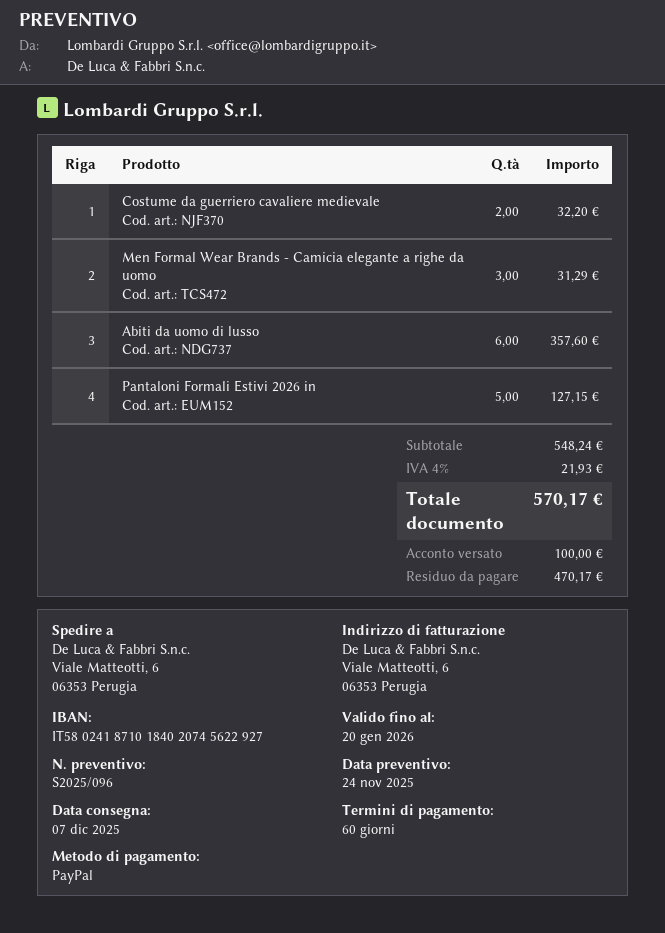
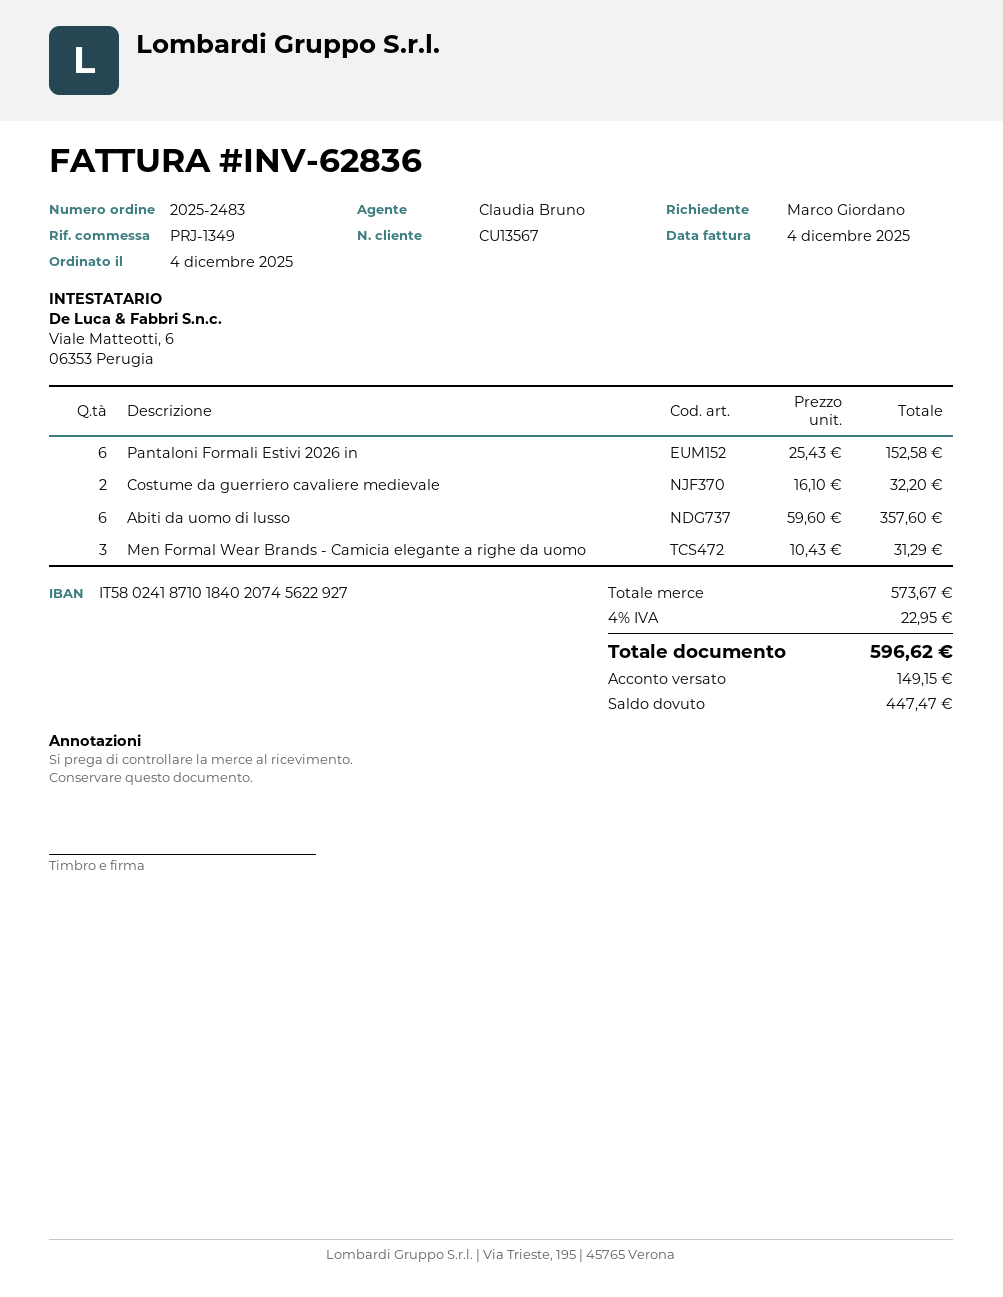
Pantaloni Formali Estivi 2026 in: 5 for 127.15 -> 6 for 152.58
subtotal: 548.24 -> 573.67
tax: 4% = 21.93 -> 4% = 22.95
total: 570.17 -> 596.62
deposit: 100.00 -> 149.15
balance: 470.17 -> 447.47

